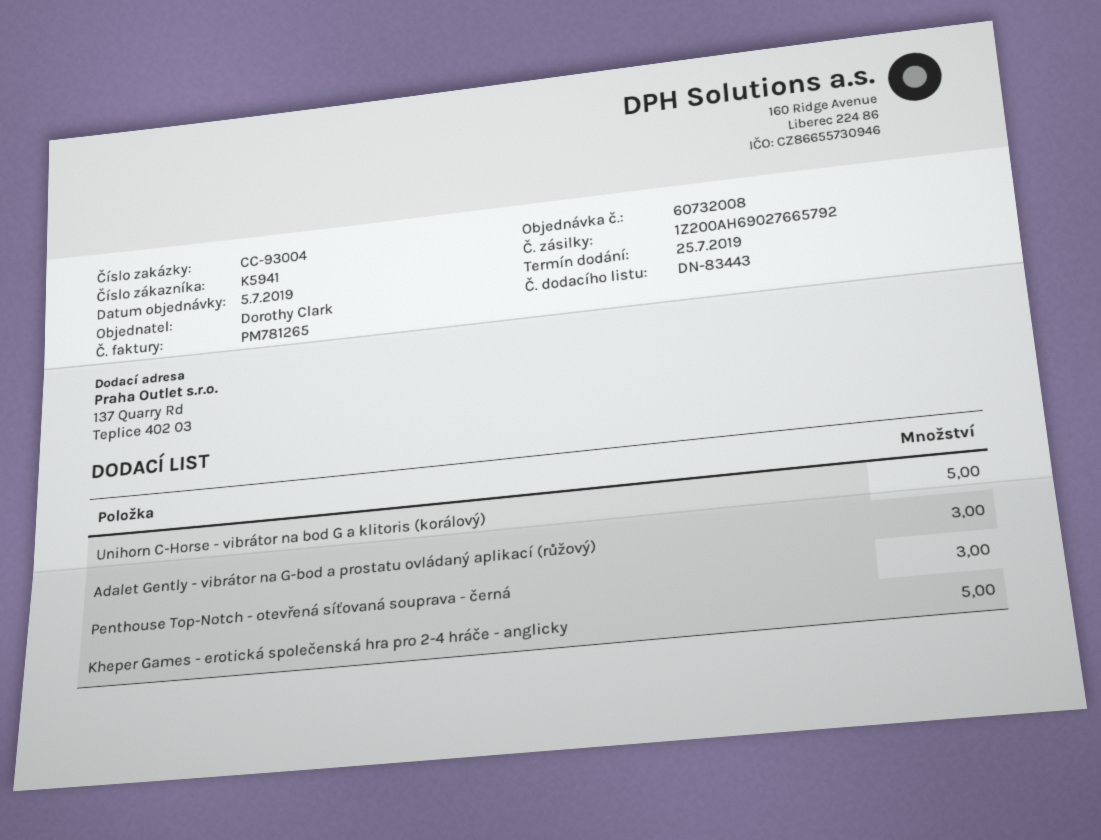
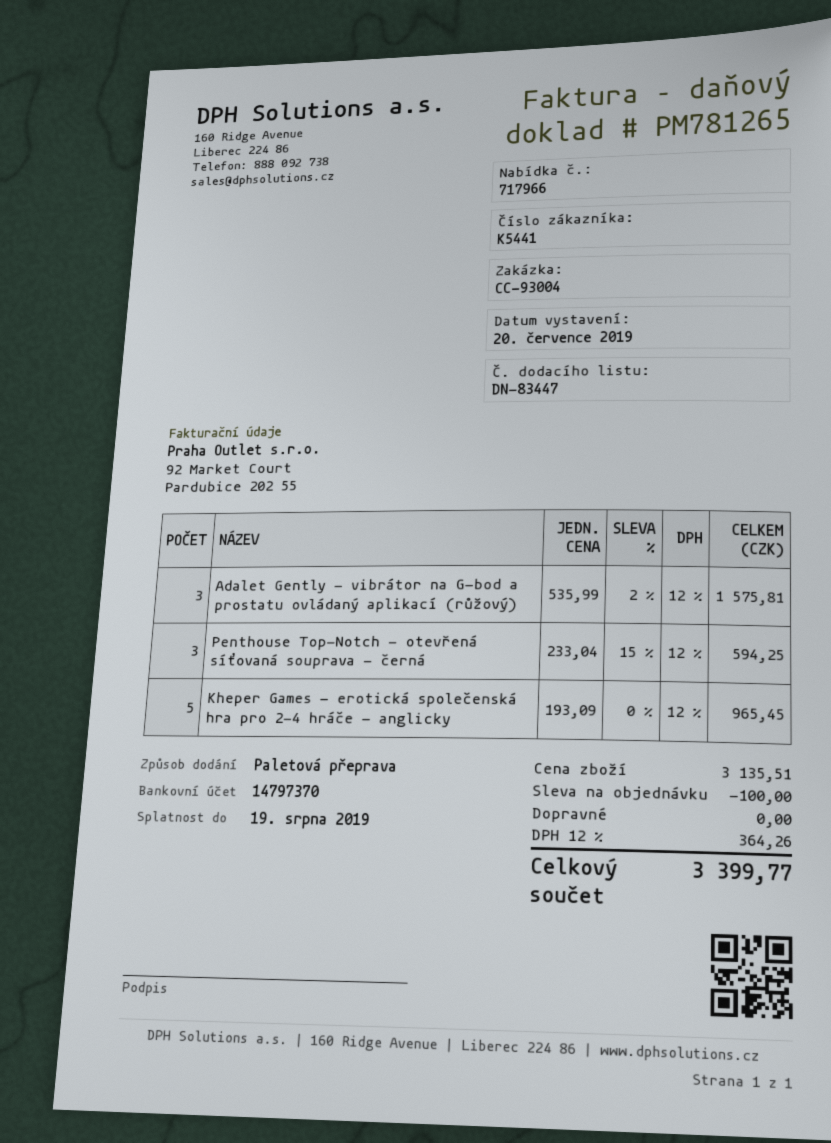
delivery note number: DN-83443 -> DN-83447
customer number: K5941 -> K5441
Unihorn C-Horse - vibrátor na bod G a klitoris (korálový): 5 -> none

